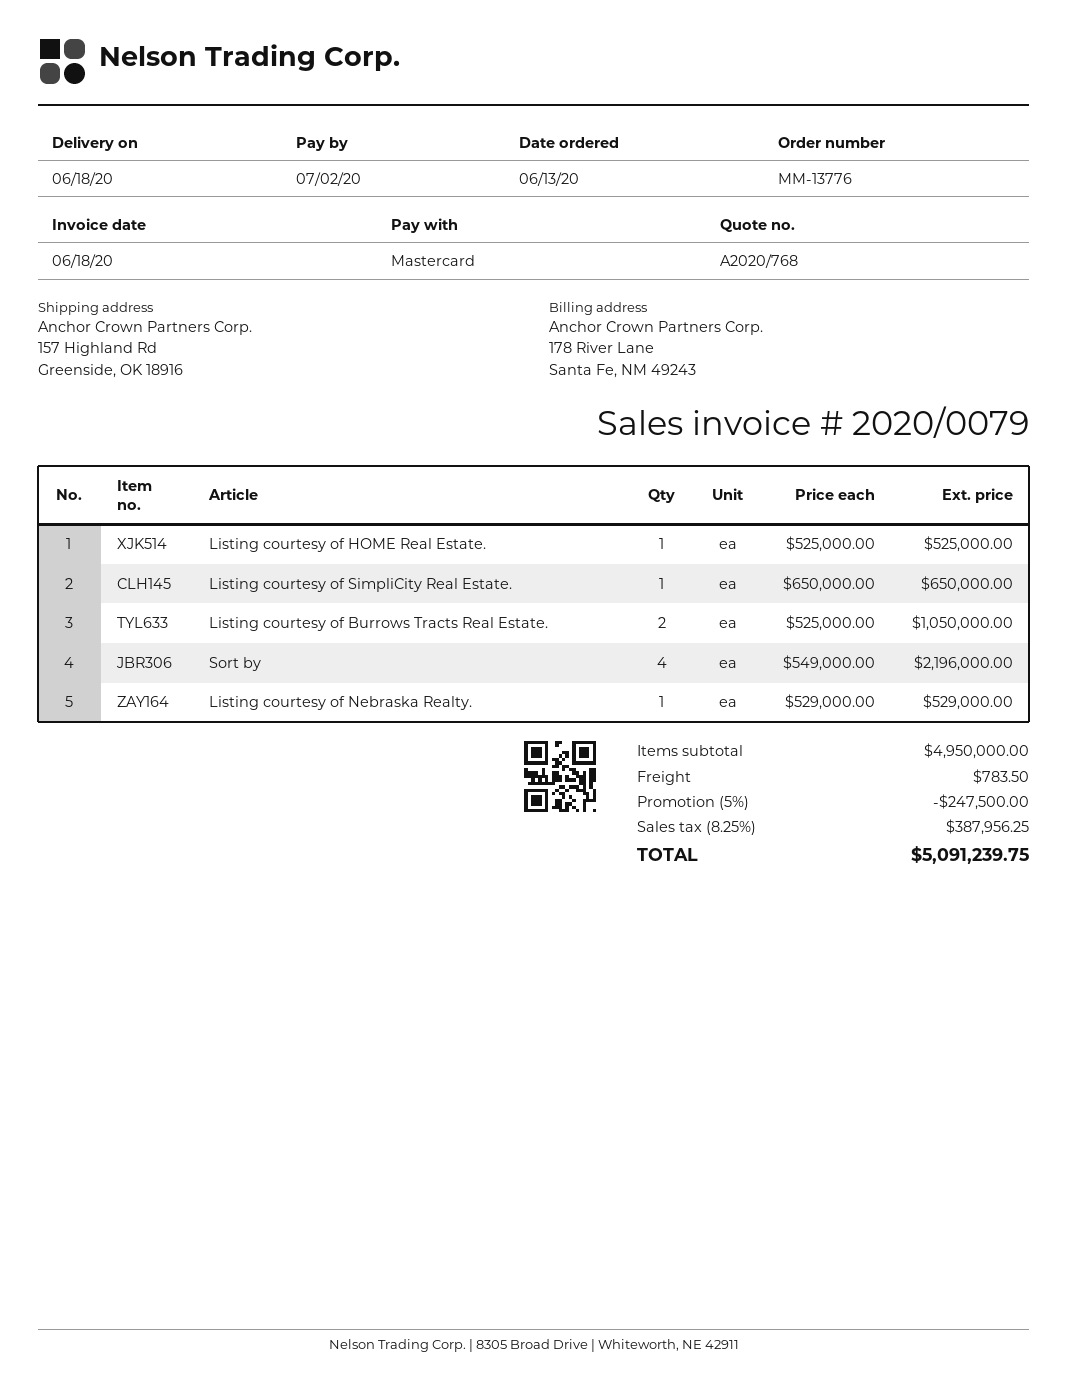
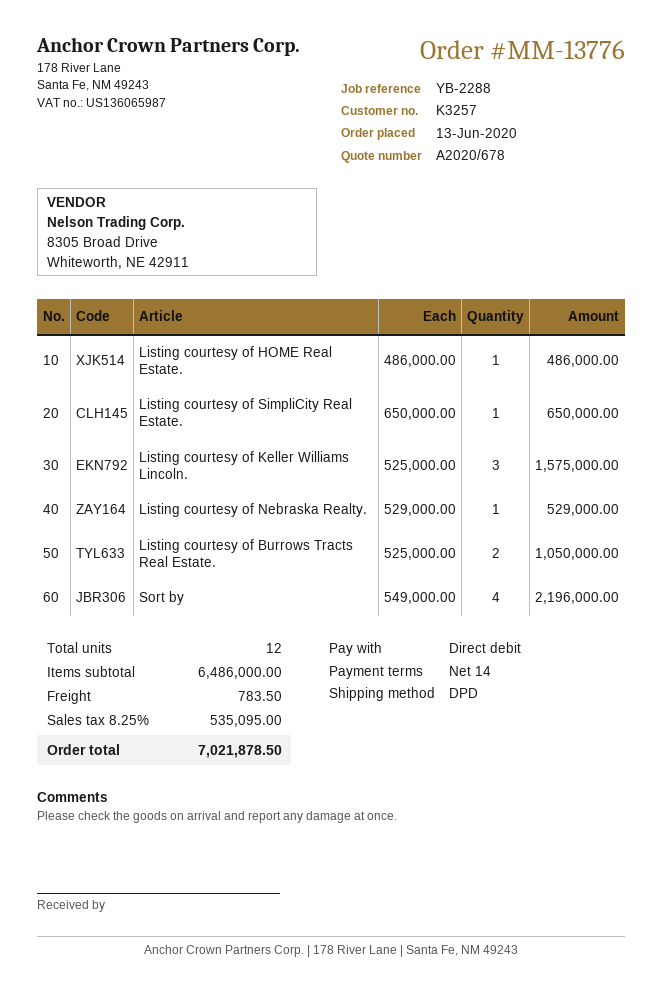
quote number: A2020/768 -> A2020/678
payment method: Mastercard -> direct debit
Listing courtesy of HOME Real Estate.: 1 x 525000.00 = 525000.00 -> 1 x 486000.00 = 486000.00
Listing courtesy of Keller Williams Lincoln.: none -> 3 x 525000.00 = 1575000.00
subtotal: 4950000.00 -> 6486000.00
discount: 5% = 247500.00 -> none
tax: 8.25% = 387956.25 -> 8.25% = 535095.00
total: 5091239.75 -> 7021878.50

